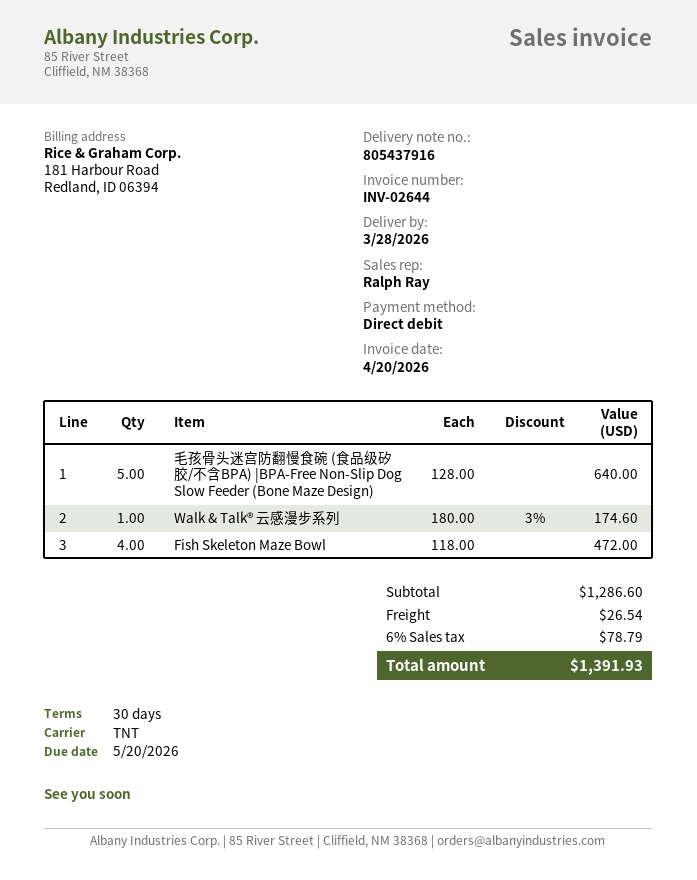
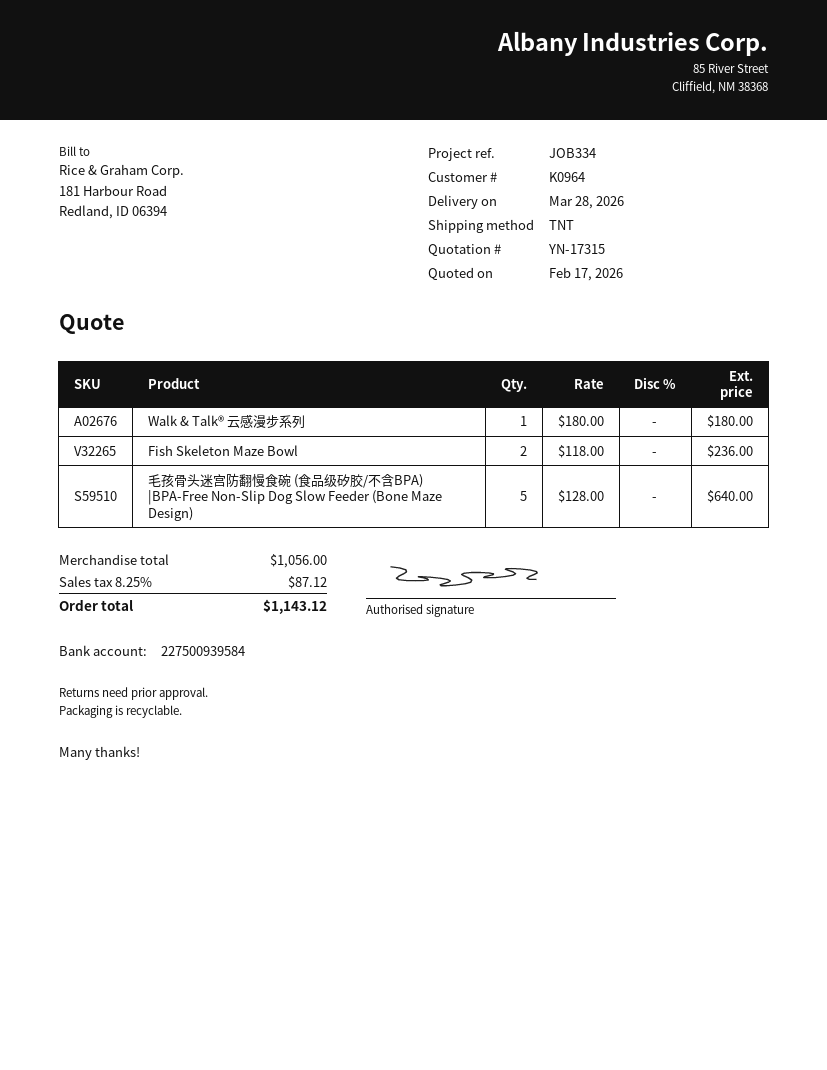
Walk & Talk® 云感漫步系列: 1 x 180.00 - 3% = 174.60 -> 1 x 180.00 = 180.00
Fish Skeleton Maze Bowl: 4 x 118.00 = 472.00 -> 2 x 118.00 = 236.00
subtotal: 1286.60 -> 1056.00
shipping: 26.54 -> none
tax: 6% = 78.79 -> 8.25% = 87.12
total: 1391.93 -> 1143.12

